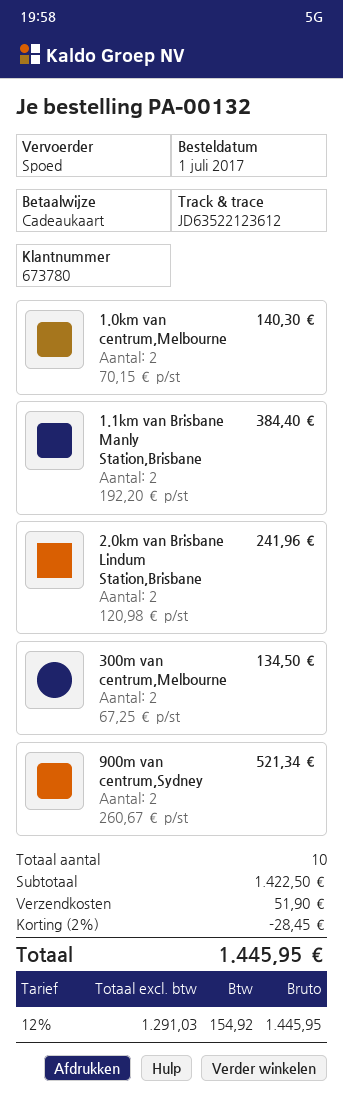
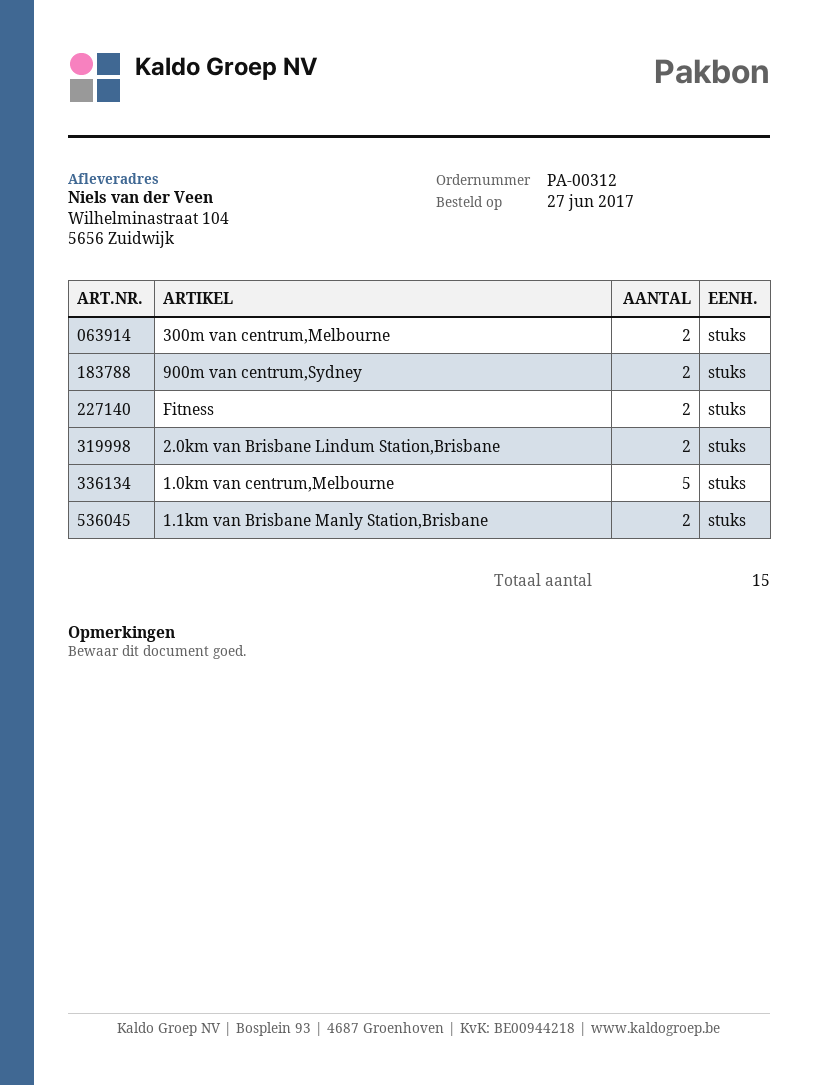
order number: PA-00132 -> PA-00312
order date: 2017-07-01 -> 2017-06-27
1.0km van centrum,Melbourne: 2 -> 5
Fitness: none -> 2
total quantity: 10 -> 15

